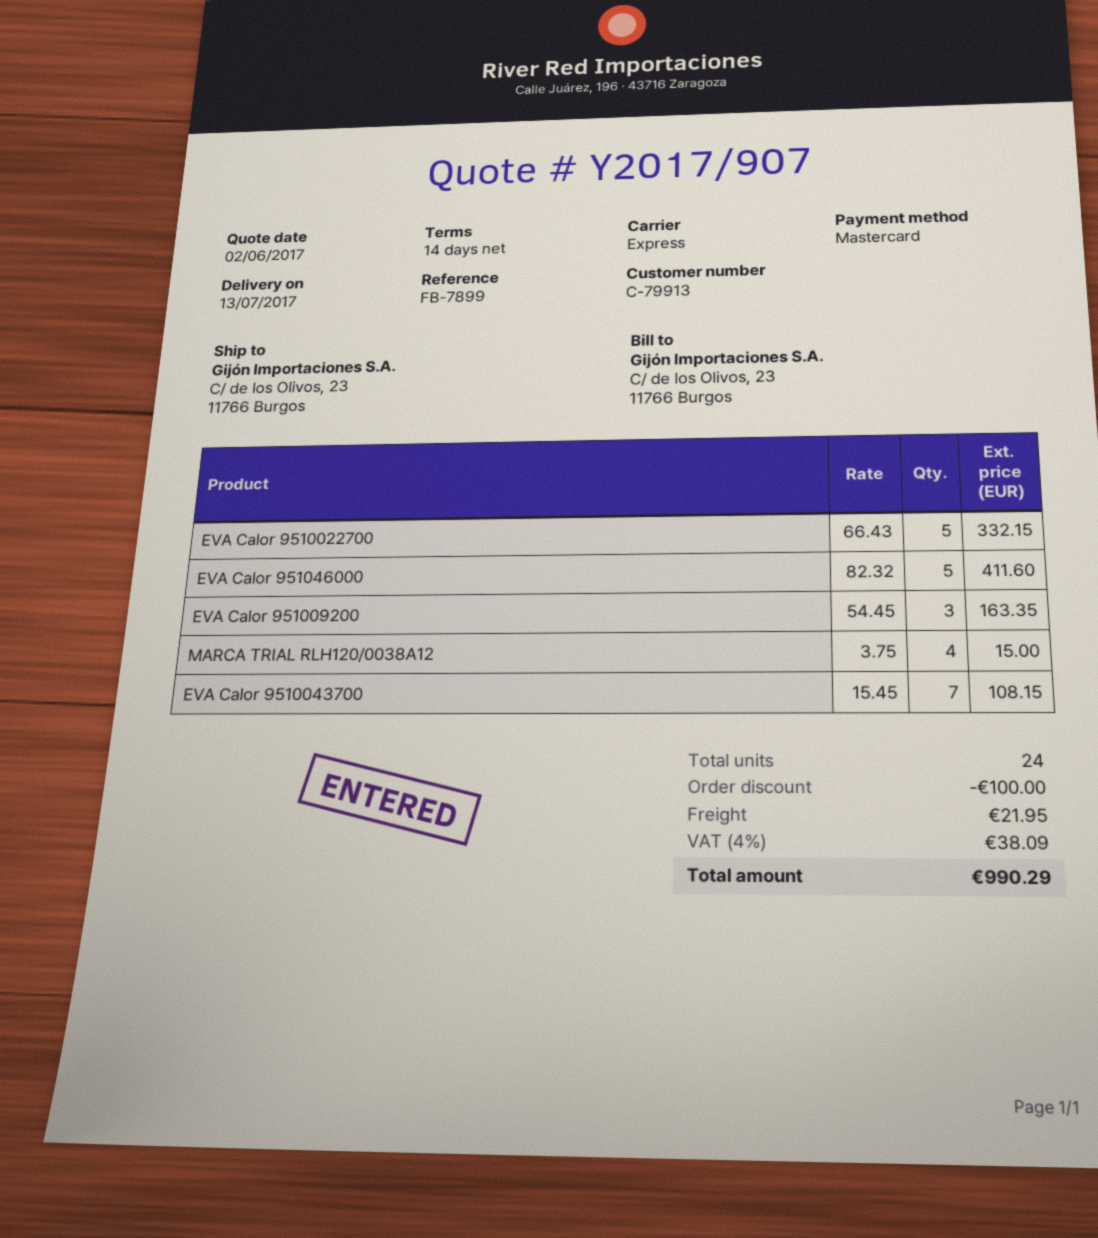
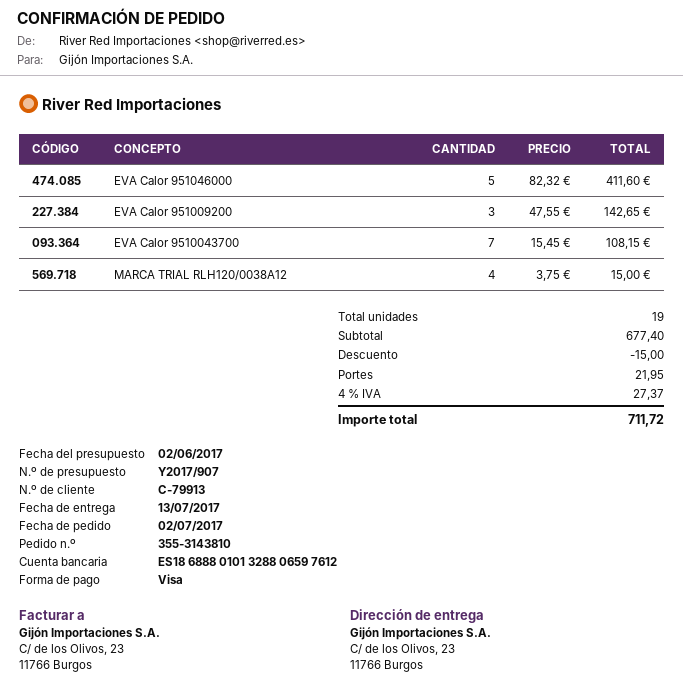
payment method: Mastercard -> Visa
EVA Calor 9510022700: 5 x 66.43 = 332.15 -> none
EVA Calor 951009200: 3 x 54.45 = 163.35 -> 3 x 47.55 = 142.65
total quantity: 24 -> 19
discount: 100.00 -> 15.00
tax: 4% = 38.09 -> 4% = 27.37
total: 990.29 -> 711.72

